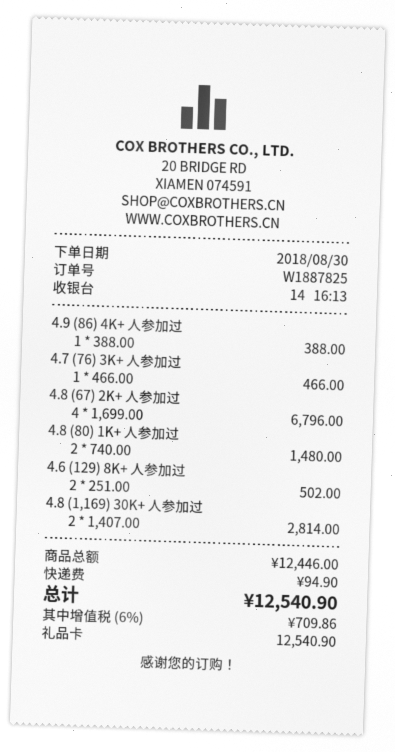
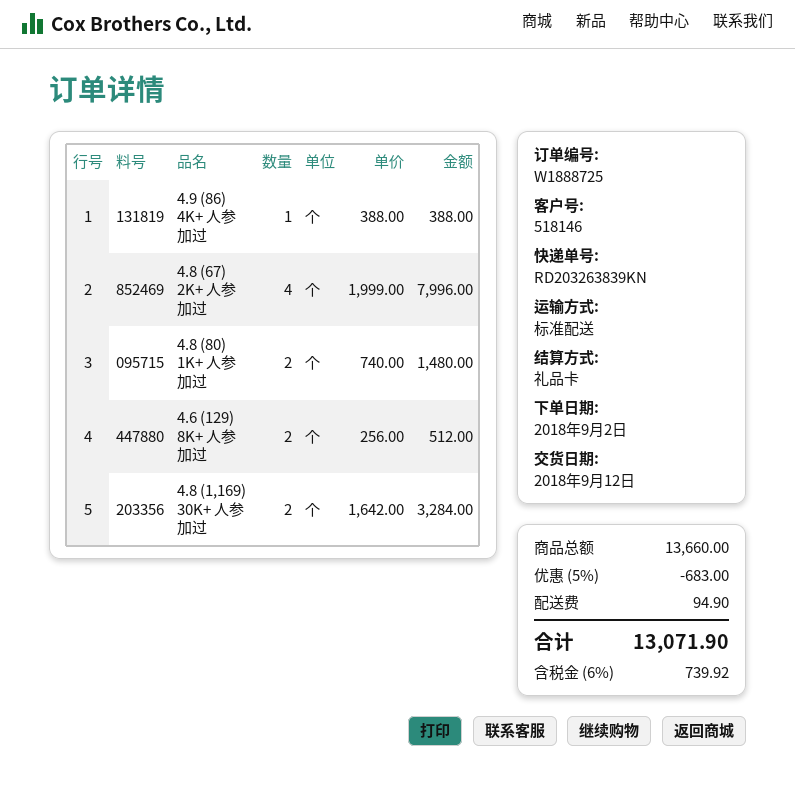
order number: W1887825 -> W1888725
order date: 2018-08-30 -> 2018-09-02
4.7 (76) 3K+ 人参加过: 1 x 466.00 = 466.00 -> none
4.8 (67) 2K+ 人参加过: 4 x 1699.00 = 6796.00 -> 4 x 1999.00 = 7996.00
4.6 (129) 8K+ 人参加过: 2 x 251.00 = 502.00 -> 2 x 256.00 = 512.00
4.8 (1,169) 30K+ 人参加过: 2 x 1407.00 = 2814.00 -> 2 x 1642.00 = 3284.00
subtotal: 12446.00 -> 13660.00
discount: none -> 5% = 683.00
tax: 6% = 709.86 -> 6% = 739.92
total: 12540.90 -> 13071.90

